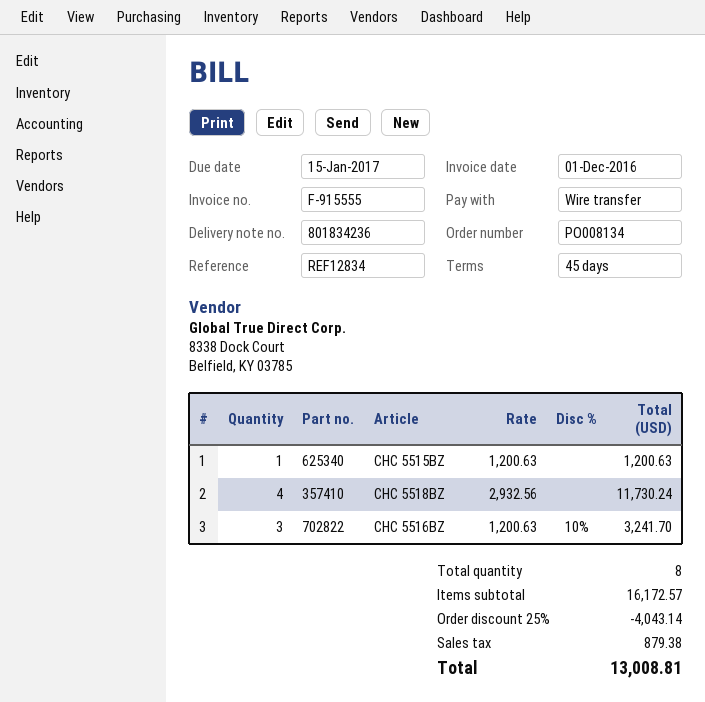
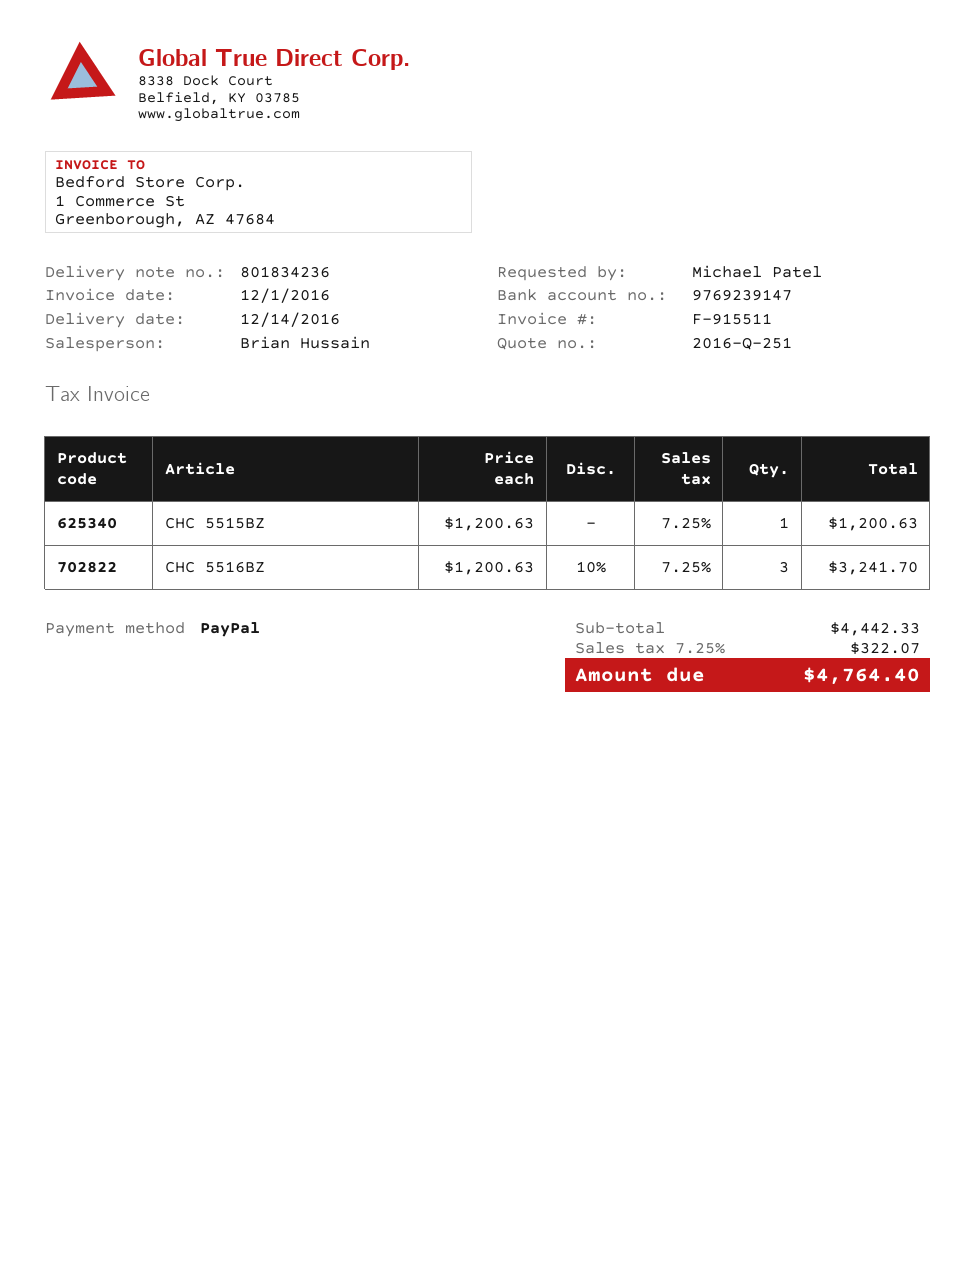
invoice number: F-915555 -> F-915511
payment method: bank transfer -> PayPal
CHC 5518BZ: 4 x 2932.56 = 11730.24 -> none
subtotal: 16172.57 -> 4442.33
discount: 25% = 4043.14 -> none
tax: 879.38 -> 322.07
total: 13008.81 -> 4764.40

